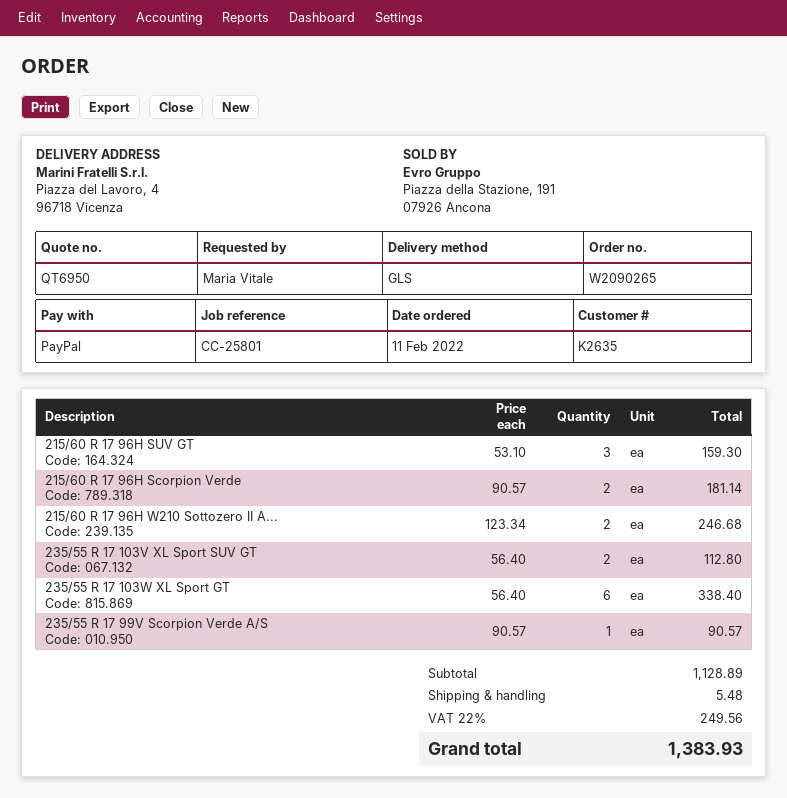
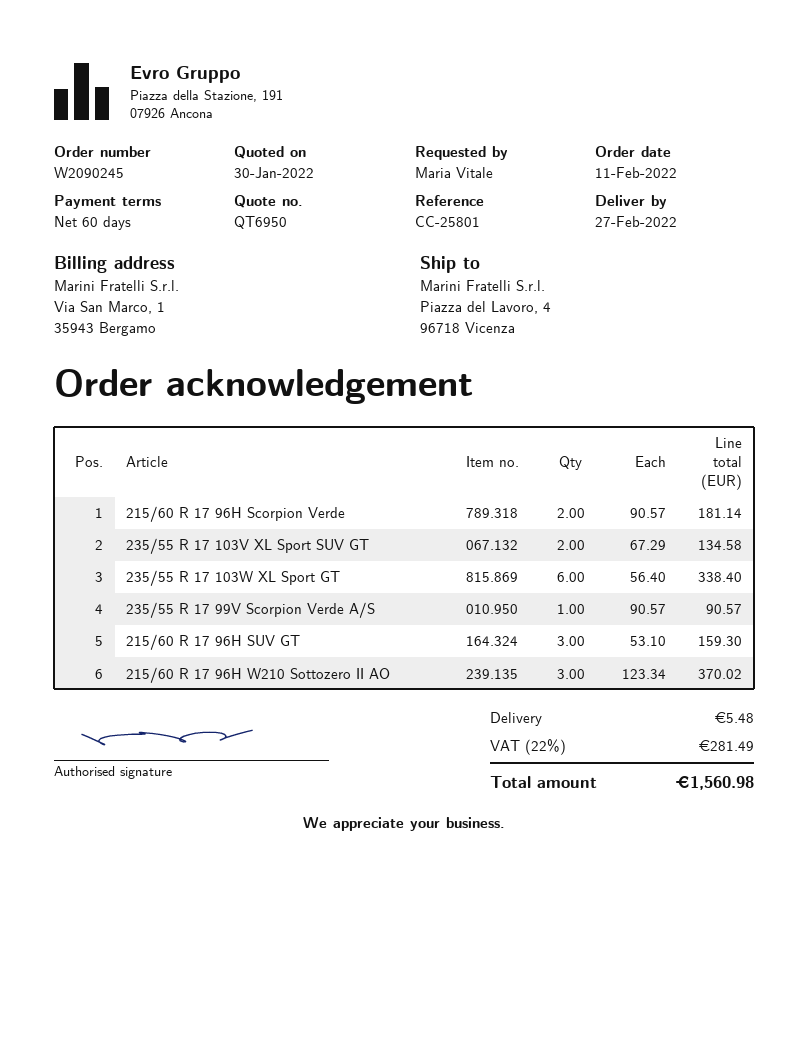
order number: W2090265 -> W2090245
215/60 R 17 96H W210 Sottozero II A...: 2 x 123.34 = 246.68 -> 3 x 123.34 = 370.02
235/55 R 17 103V XL Sport SUV GT: 2 x 56.40 = 112.80 -> 2 x 67.29 = 134.58
tax: 22% = 249.56 -> 22% = 281.49
total: 1383.93 -> 1560.98

